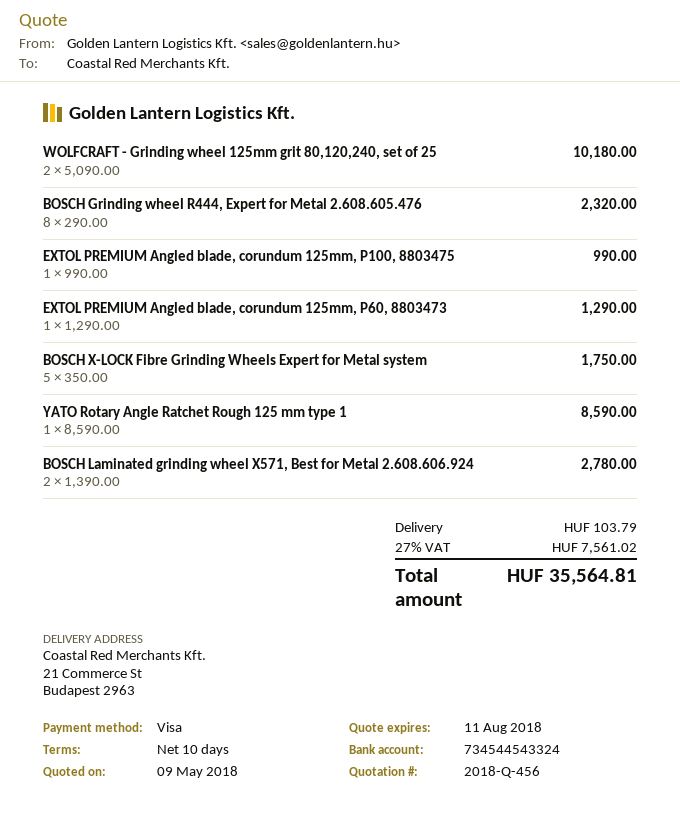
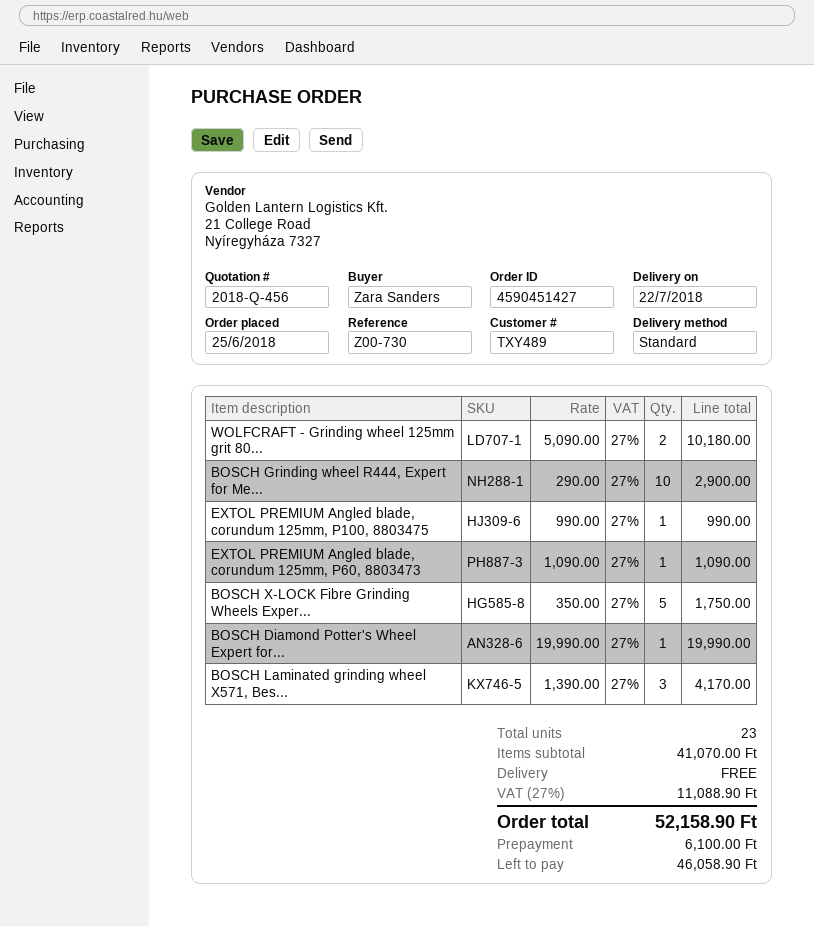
BOSCH Grinding wheel R444, Expert for Metal 2.608.605.476: 8 x 290.00 = 2320.00 -> 10 x 290.00 = 2900.00
EXTOL PREMIUM Angled blade, corundum 125mm, P60, 8803473: 1 x 1290.00 = 1290.00 -> 1 x 1090.00 = 1090.00
YATO Rotary Angle Ratchet Rough 125 mm type 1: 1 x 8590.00 = 8590.00 -> none
BOSCH Laminated grinding wheel X571, Best for Metal 2.608.606.924: 2 x 1390.00 = 2780.00 -> 3 x 1390.00 = 4170.00
BOSCH Diamond Potter's Wheel Expert for...: none -> 1 x 19990.00 = 19990.00
shipping: 103.79 -> 0.00
tax: 27% = 7561.02 -> 27% = 11088.90
total: 35564.81 -> 52158.90

